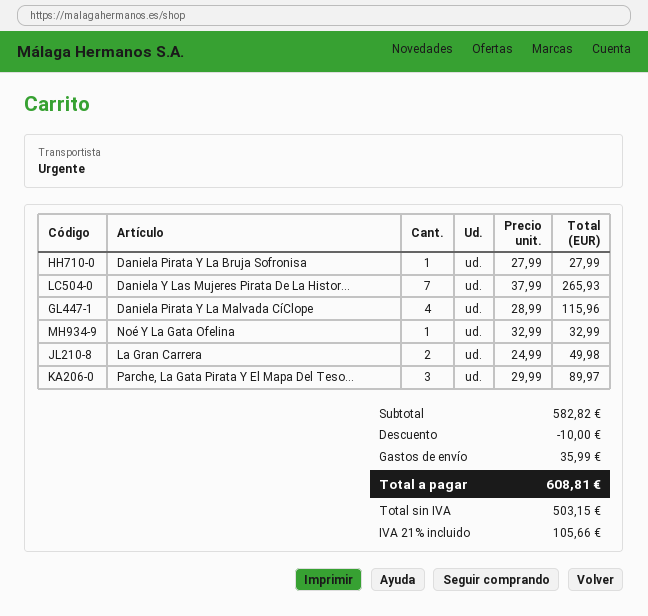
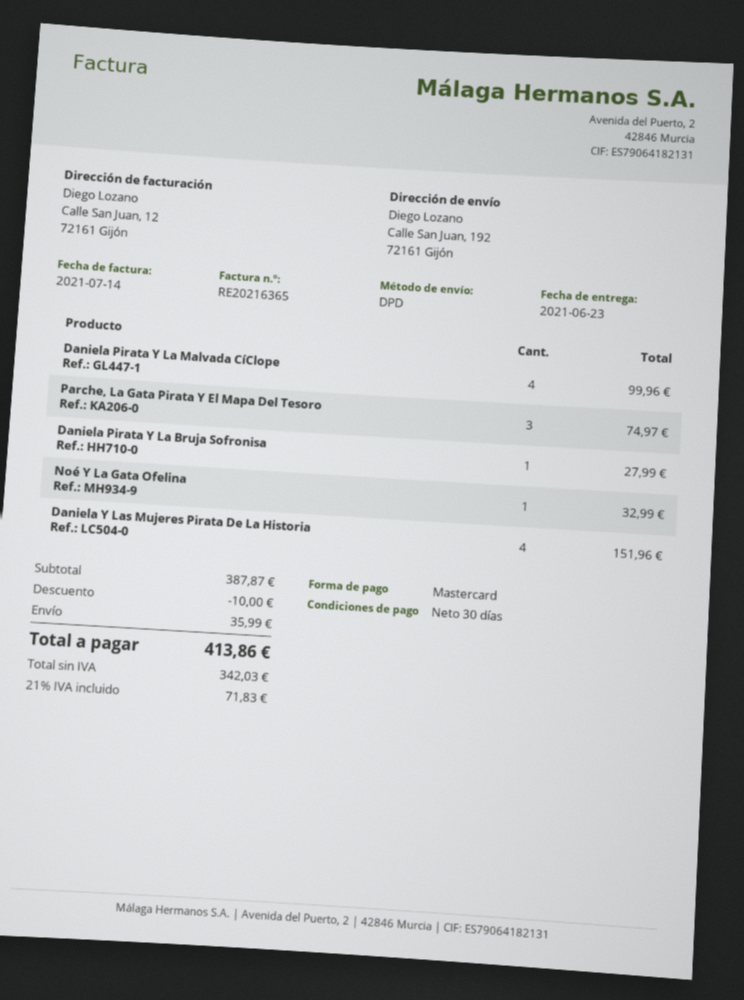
shipping method: express -> DPD
Daniela Y Las Mujeres Pirata De La Histor...: 7 for 265.93 -> 4 for 151.96
Daniela Pirata Y La Malvada CíClope: 4 for 115.96 -> 4 for 99.96
La Gran Carrera: 2 for 49.98 -> none
Parche, La Gata Pirata Y El Mapa Del Teso...: 3 for 89.97 -> 3 for 74.97
subtotal: 582.82 -> 387.87
net: 503.15 -> 342.03
tax: 21% = 105.66 -> 21% = 71.83
total: 608.81 -> 413.86

